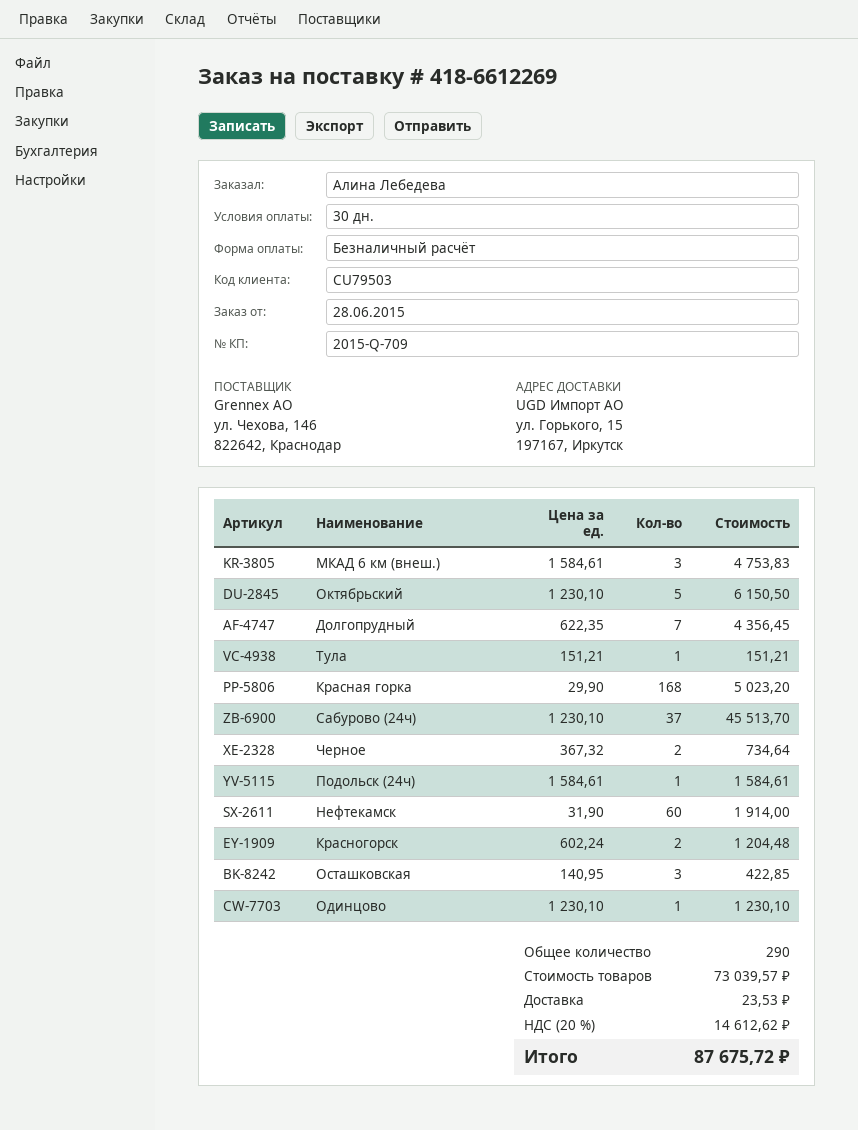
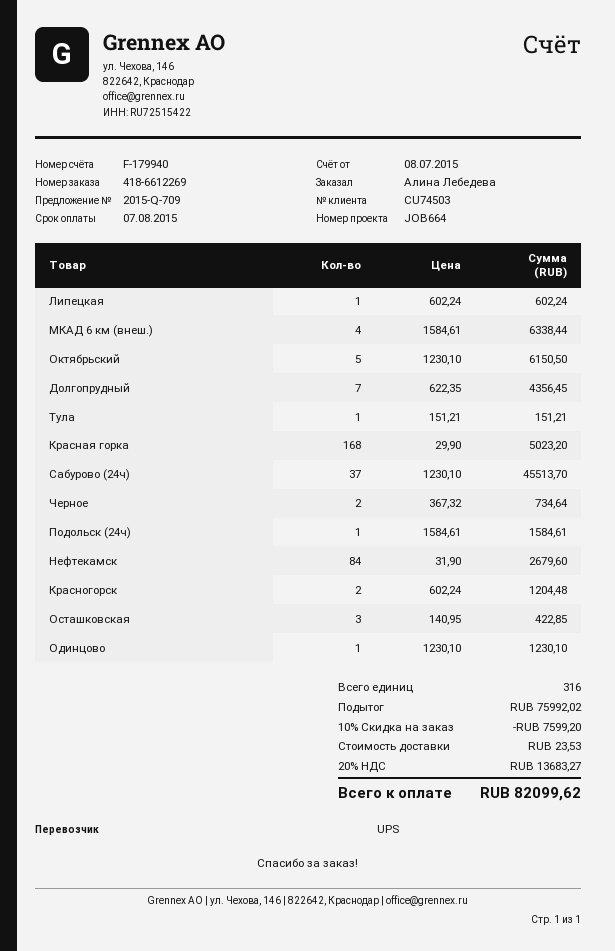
customer number: CU79503 -> CU74503
МКАД 6 км (внеш.): 3 x 1584.61 = 4753.83 -> 4 x 1584.61 = 6338.44
Нефтекамск: 60 x 31.90 = 1914.00 -> 84 x 31.90 = 2679.60
Липецкая: none -> 1 x 602.24 = 602.24
total quantity: 290 -> 316
subtotal: 73039.57 -> 75992.02
discount: none -> 10% = 7599.20
tax: 20% = 14612.62 -> 20% = 13683.27
total: 87675.72 -> 82099.62

